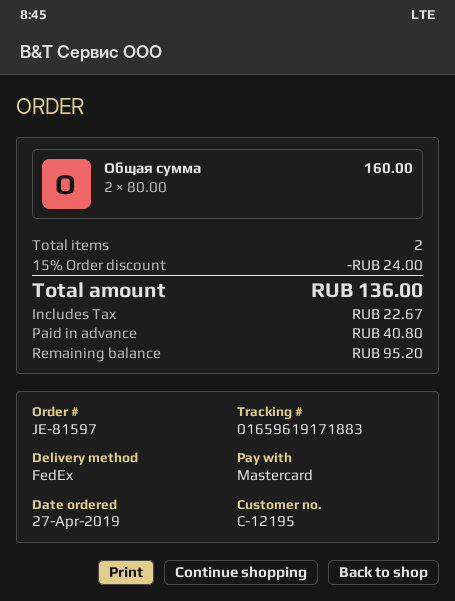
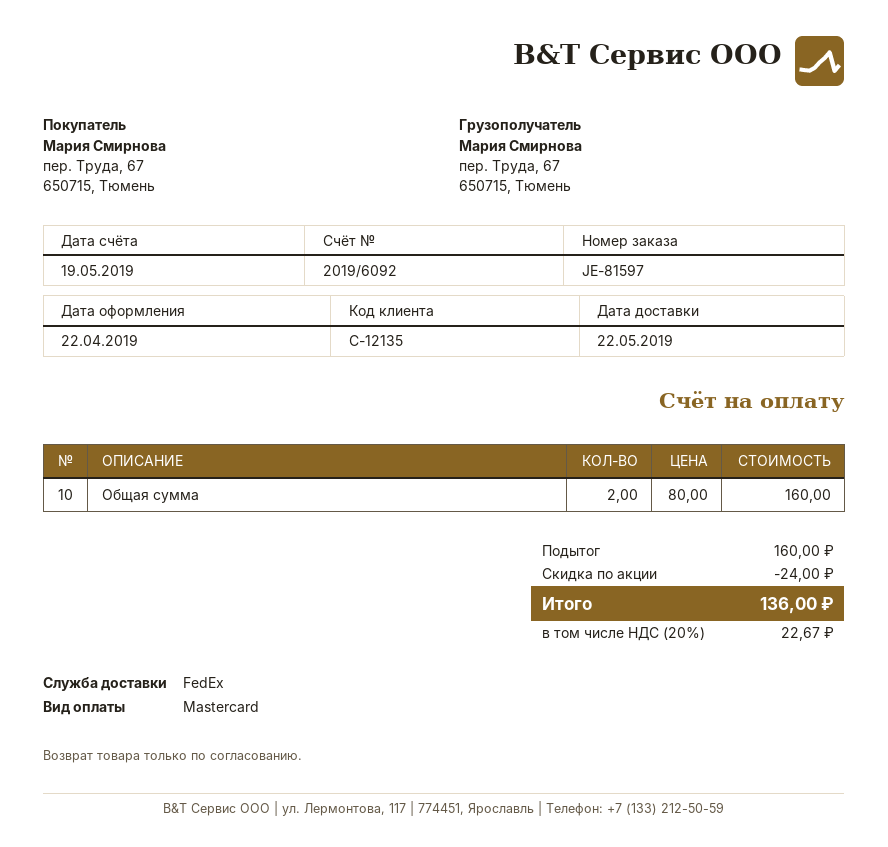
order date: 2019-04-27 -> 2019-04-22
customer number: C-12195 -> C-12135

